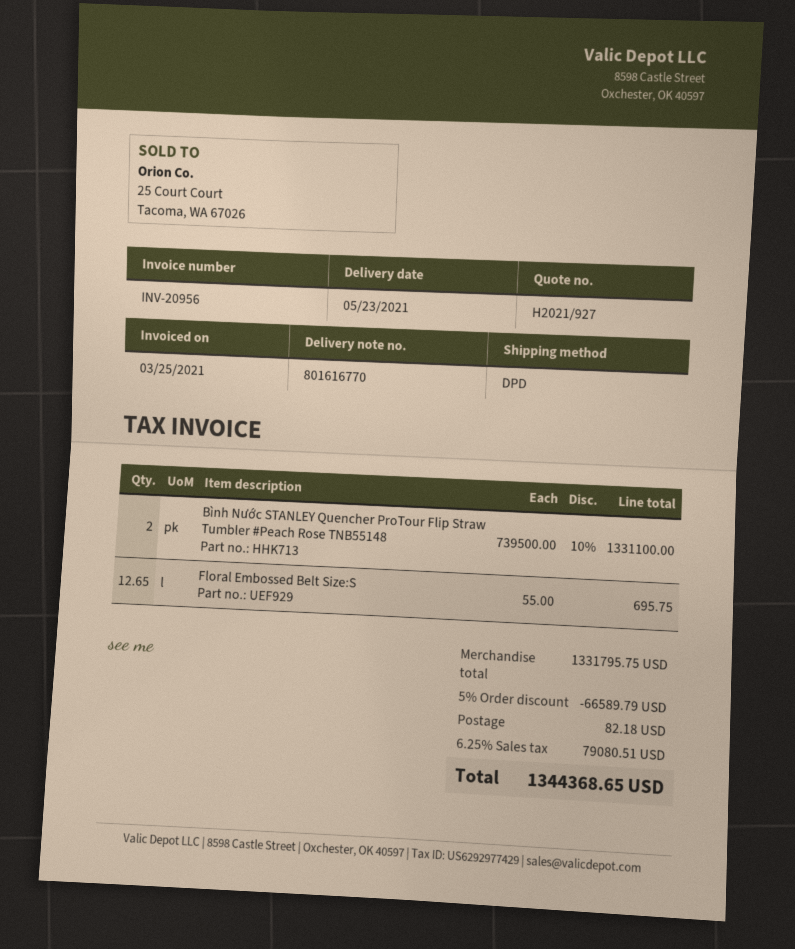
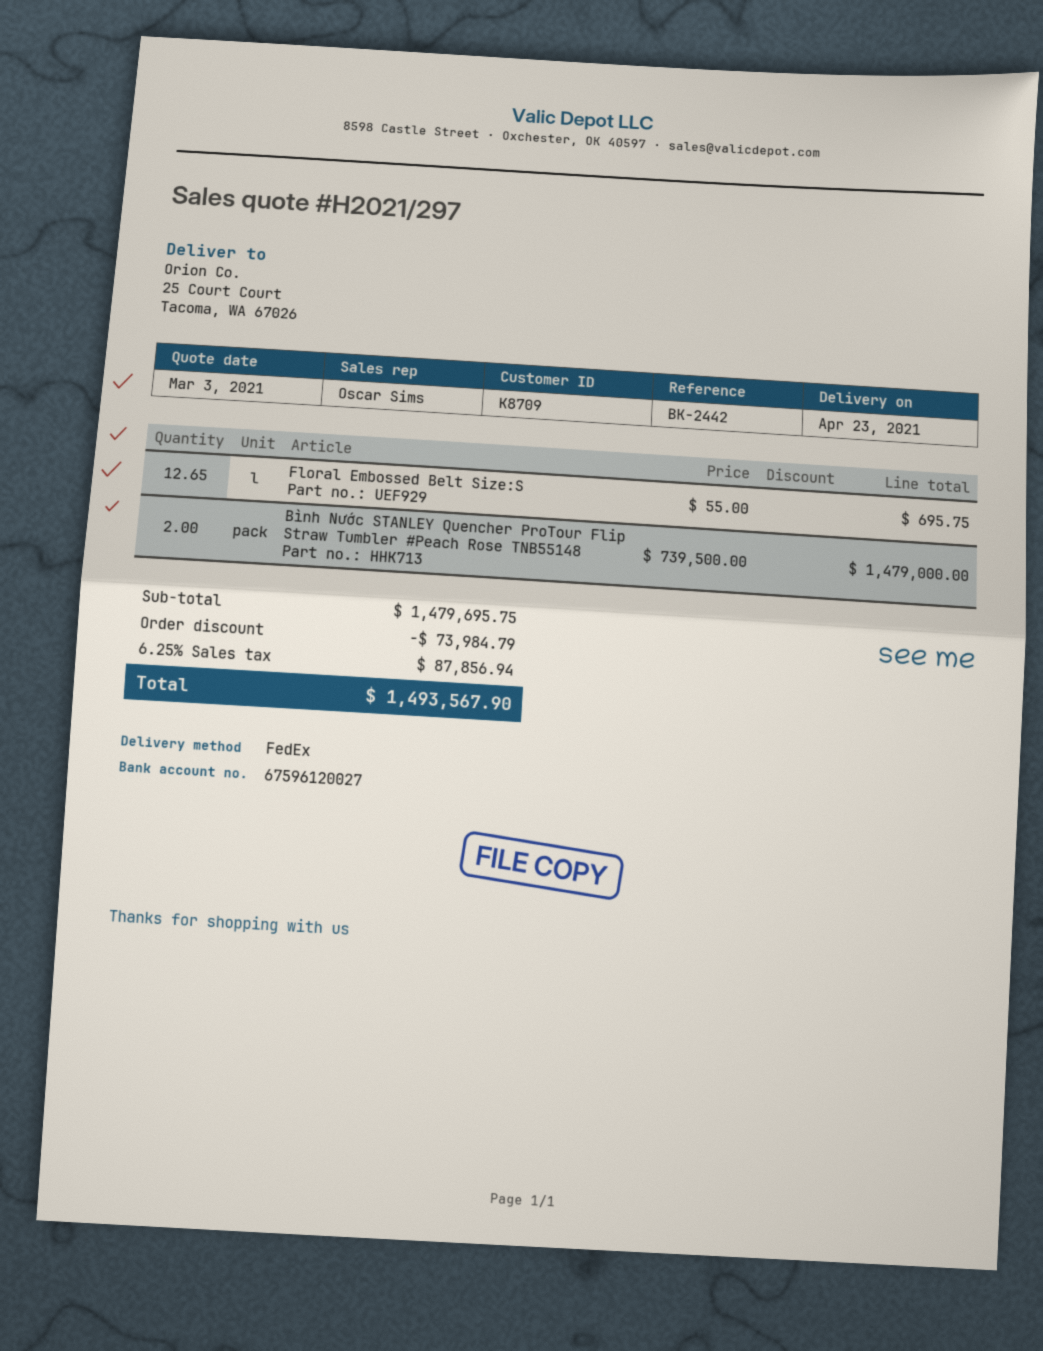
quote number: H2021/927 -> H2021/297
delivery date: 2021-05-23 -> 2021-04-23
shipping method: DPD -> FedEx
Bình Nước STANLEY Quencher ProTour Flip Straw Tumbler #Peach Rose TNB55148: 2 x 739500.00 - 10% = 1331100.00 -> 2 x 739500.00 = 1479000.00
subtotal: 1331795.75 -> 1479695.75
discount: 66589.79 -> 73984.79
shipping: 82.18 -> none
tax: 6.25% = 79080.51 -> 6.25% = 87856.94
total: 1344368.65 -> 1493567.90

